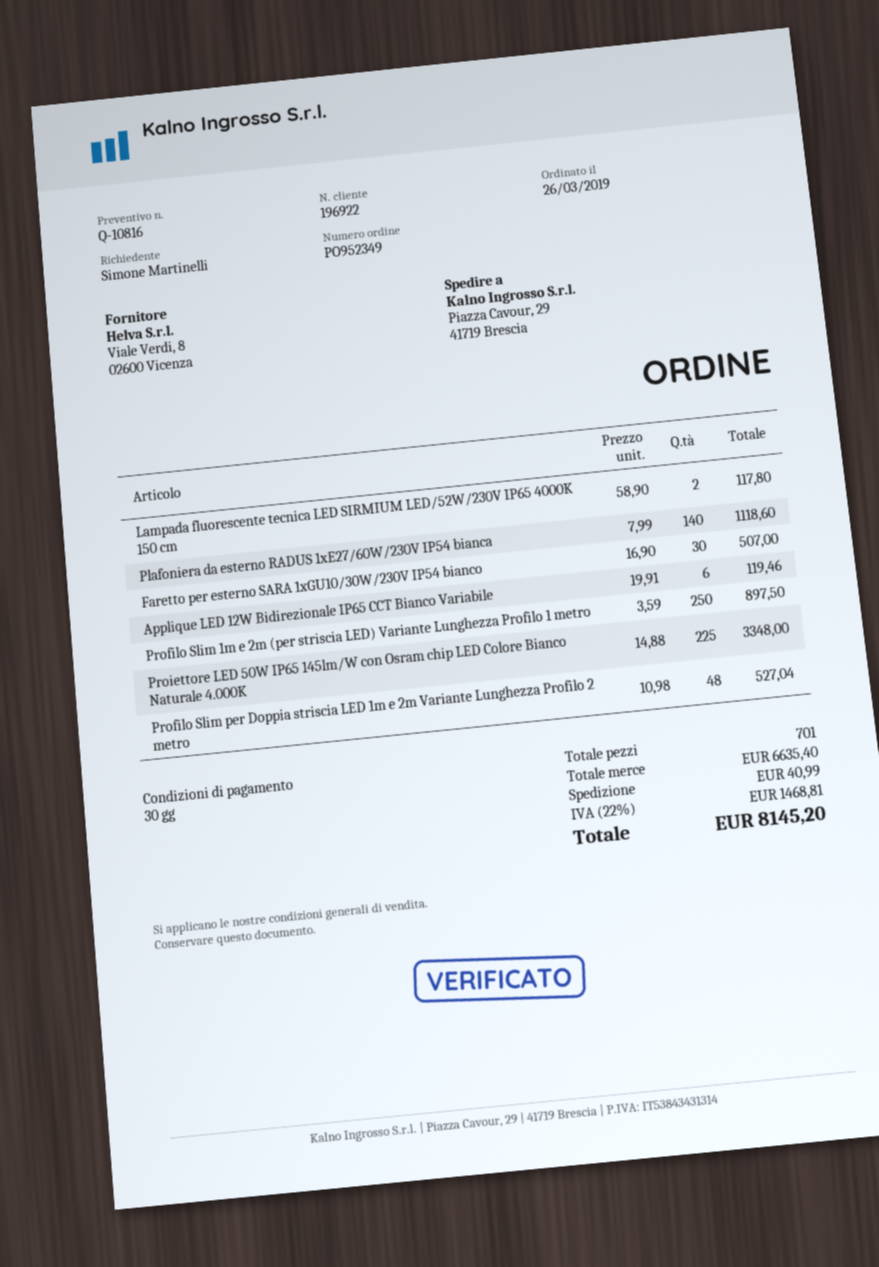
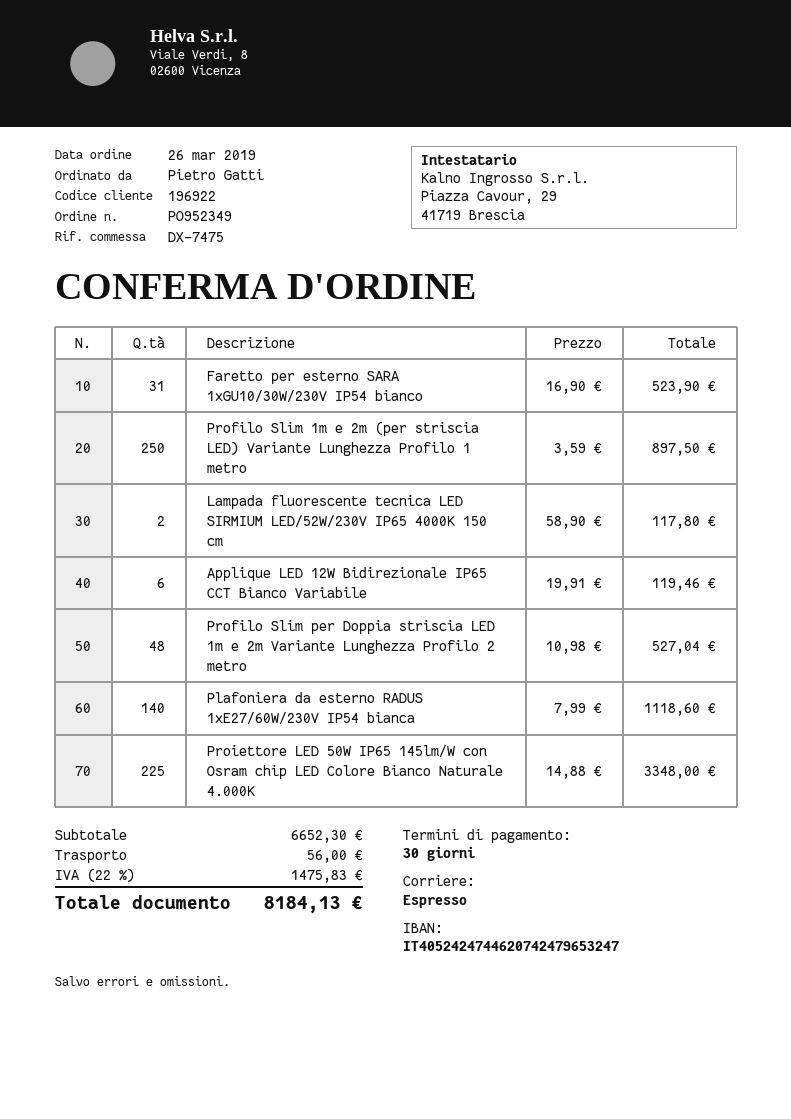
ordered by: Simone Martinelli -> Pietro Gatti
Faretto per esterno SARA 1xGU10/30W/230V IP54 bianco: 30 x 16.90 = 507.00 -> 31 x 16.90 = 523.90
subtotal: 6635.40 -> 6652.30
shipping: 40.99 -> 56.00
tax: 22% = 1468.81 -> 22% = 1475.83
total: 8145.20 -> 8184.13

